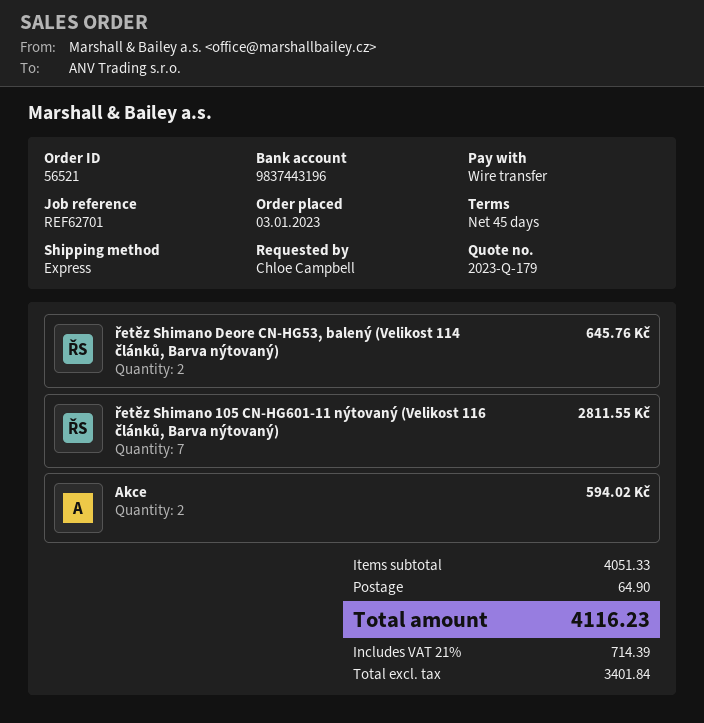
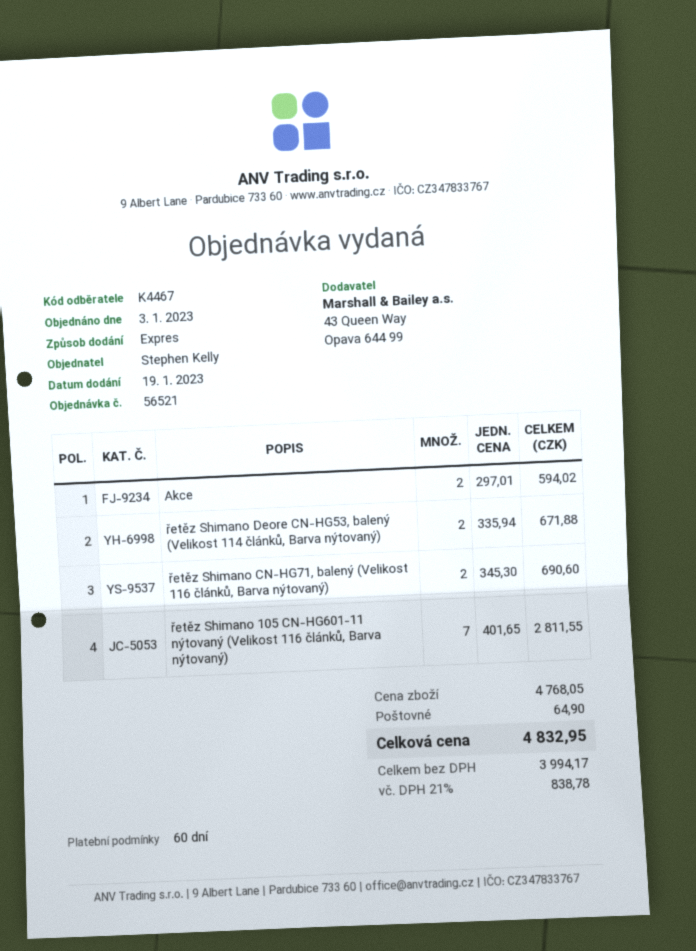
payment terms: 45 days -> 60 days
ordered by: Chloe Campbell -> Stephen Kelly
řetěz Shimano Deore CN-HG53, balený (Velikost 114 článků, Barva nýtovaný): 2 for 645.76 -> 2 for 671.88
řetěz Shimano CN-HG71, balený (Velikost 116 článků, Barva nýtovaný): none -> 2 for 690.60
subtotal: 4051.33 -> 4768.05
net: 3401.84 -> 3994.17
tax: 21% = 714.39 -> 21% = 838.78
total: 4116.23 -> 4832.95

